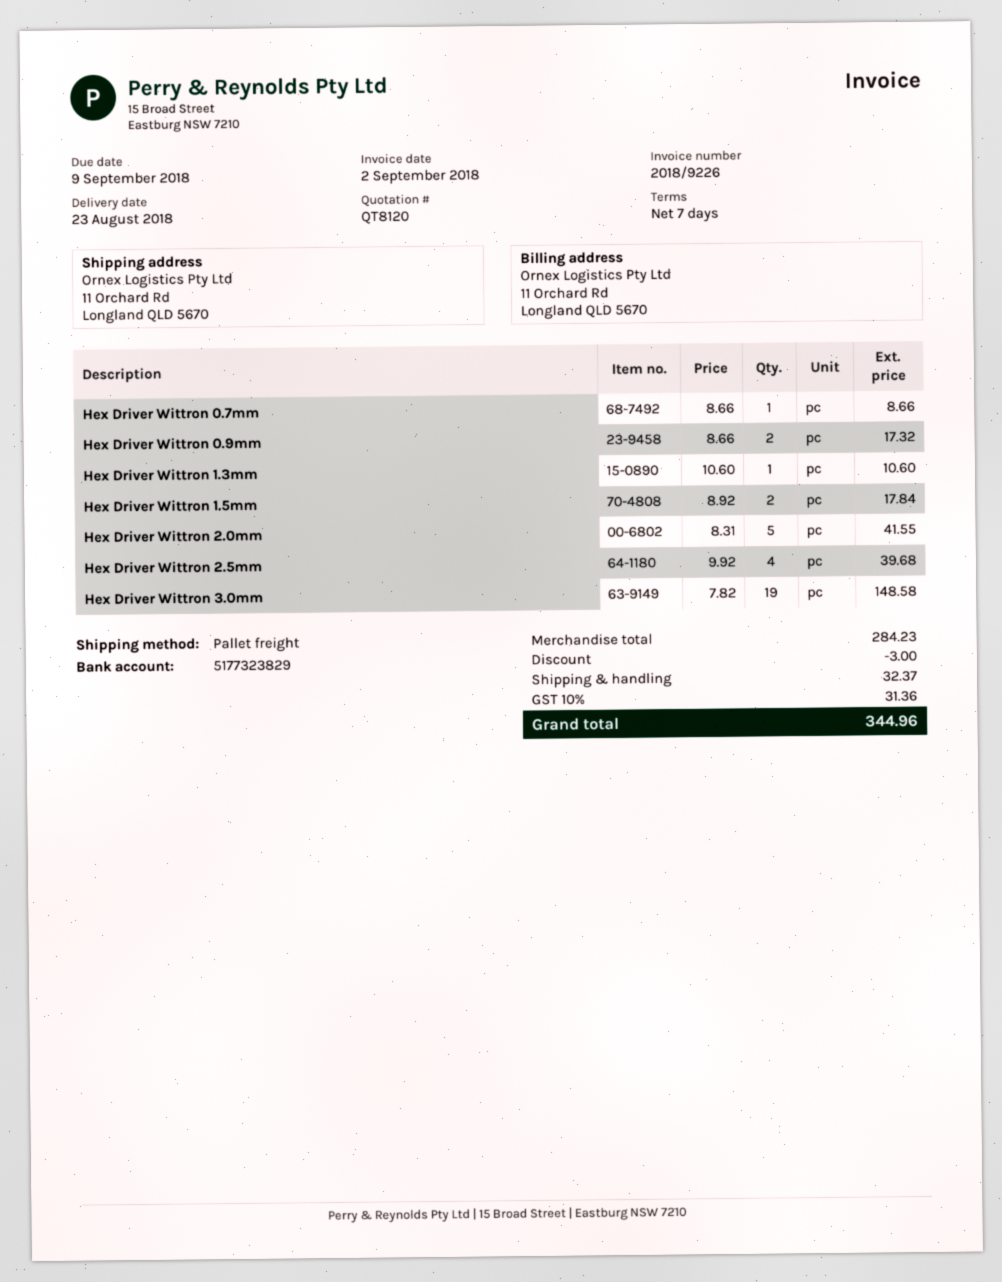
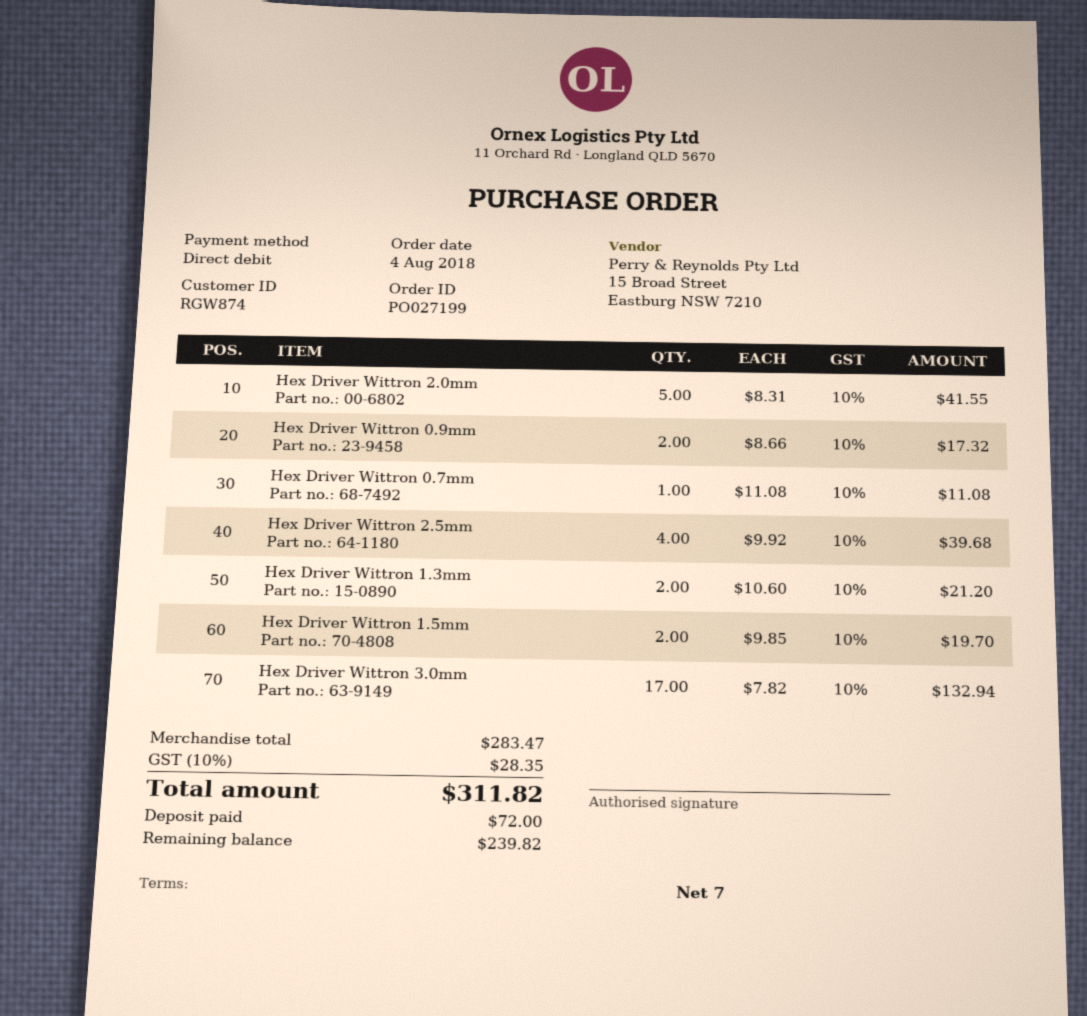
Hex Driver Wittron 0.7mm: 1 x 8.66 = 8.66 -> 1 x 11.08 = 11.08
Hex Driver Wittron 1.3mm: 1 x 10.60 = 10.60 -> 2 x 10.60 = 21.20
Hex Driver Wittron 1.5mm: 2 x 8.92 = 17.84 -> 2 x 9.85 = 19.70
Hex Driver Wittron 3.0mm: 19 x 7.82 = 148.58 -> 17 x 7.82 = 132.94
subtotal: 284.23 -> 283.47
discount: 3.00 -> none
shipping: 32.37 -> none
tax: 10% = 31.36 -> 10% = 28.35
total: 344.96 -> 311.82

